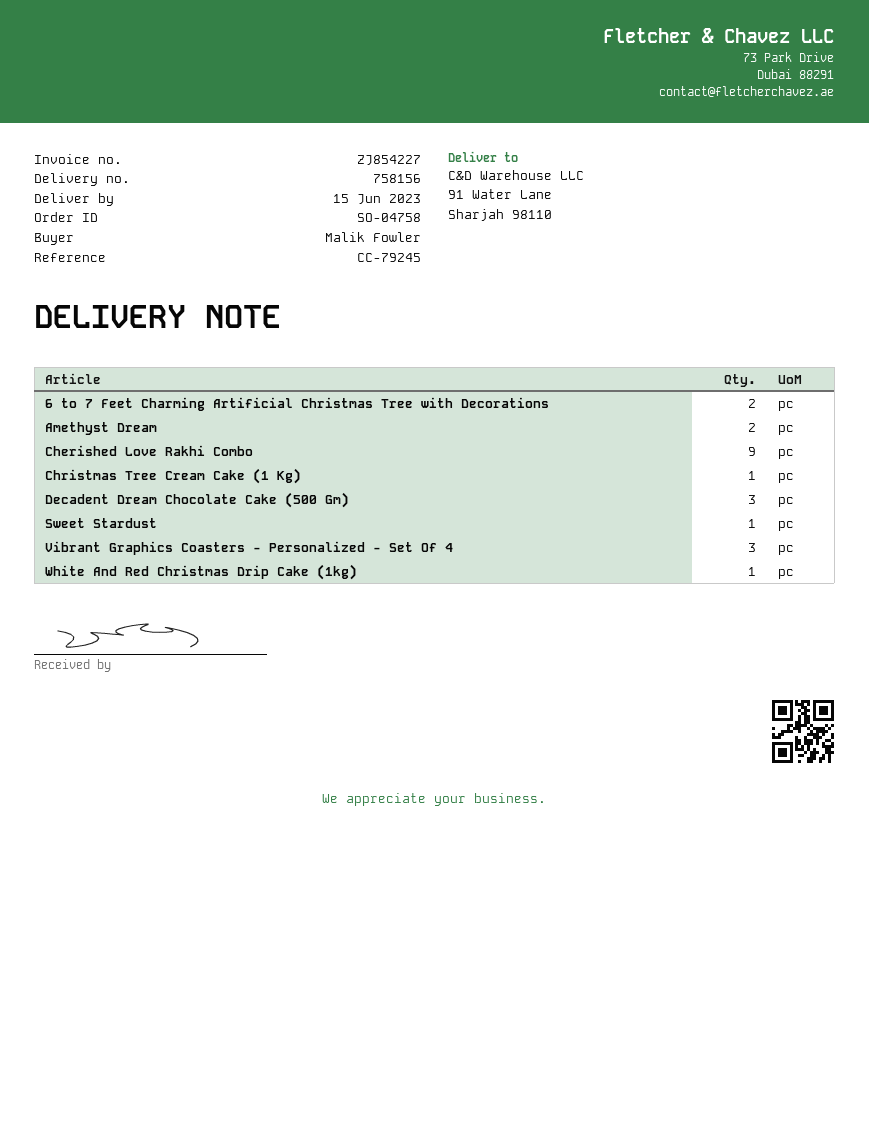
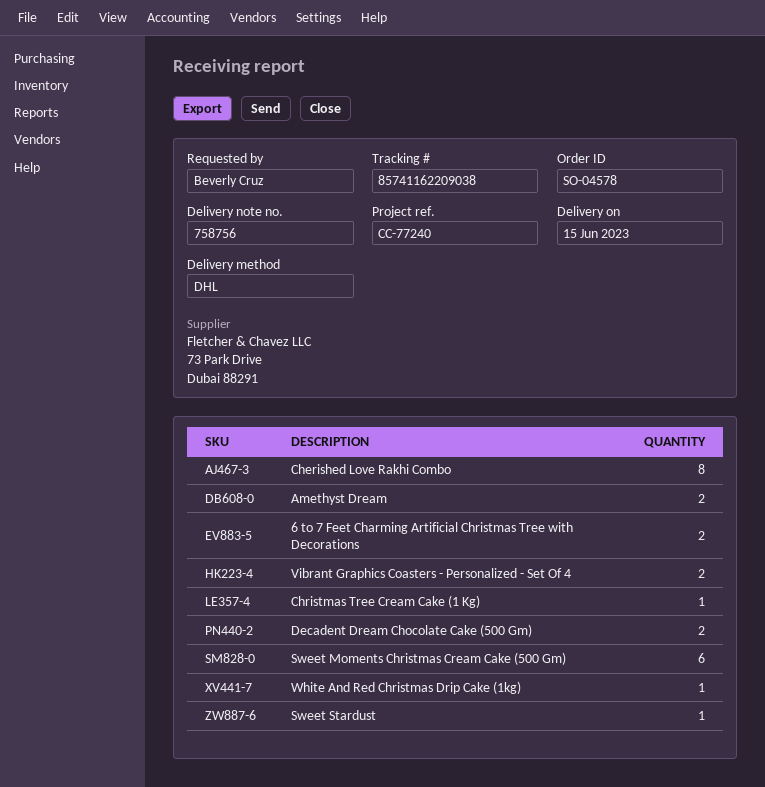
order number: SO-04758 -> SO-04578
delivery note number: 758156 -> 758756
reference: CC-79245 -> CC-77240
ordered by: Malik Fowler -> Beverly Cruz
Cherished Love Rakhi Combo: 9 -> 8
Decadent Dream Chocolate Cake (500 Gm): 3 -> 2
Vibrant Graphics Coasters - Personalized - Set Of 4: 3 -> 2
Sweet Moments Christmas Cream Cake (500 Gm): none -> 6

